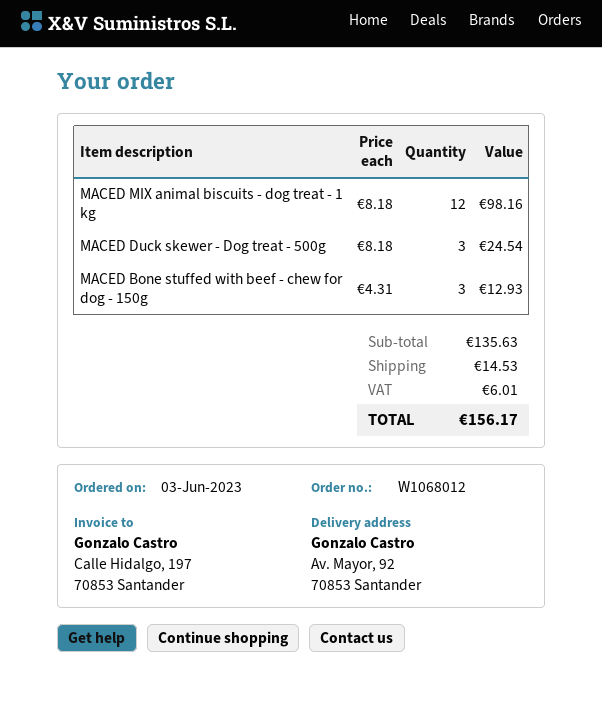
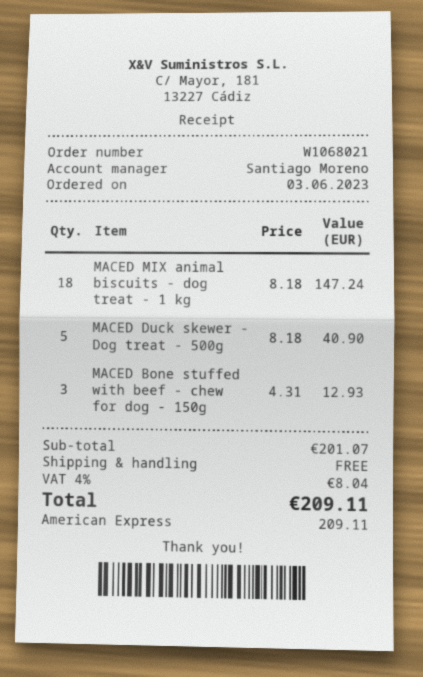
order number: W1068012 -> W1068021
MACED MIX animal biscuits - dog treat - 1 kg: 12 x 8.18 = 98.16 -> 18 x 8.18 = 147.24
MACED Duck skewer - Dog treat - 500g: 3 x 8.18 = 24.54 -> 5 x 8.18 = 40.90
subtotal: 135.63 -> 201.07
shipping: 14.53 -> 0.00
tax: 6.01 -> 8.04
total: 156.17 -> 209.11

